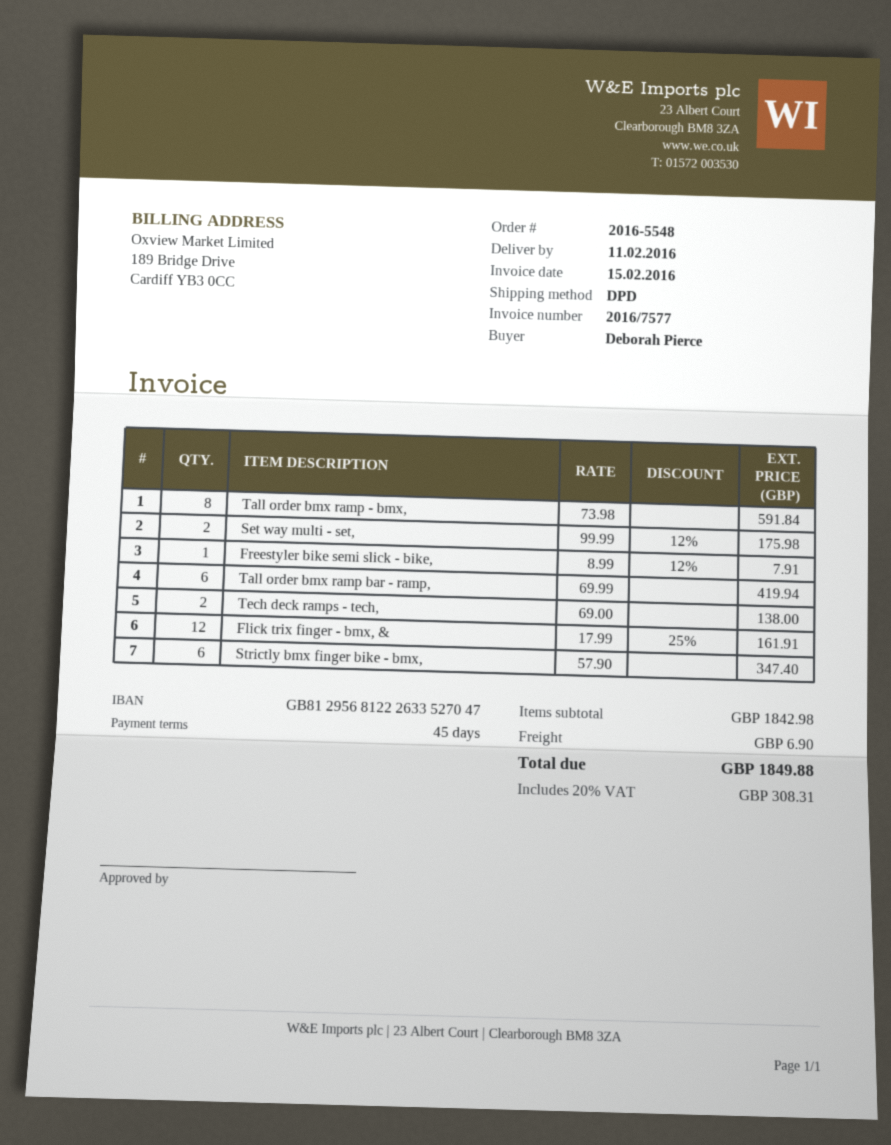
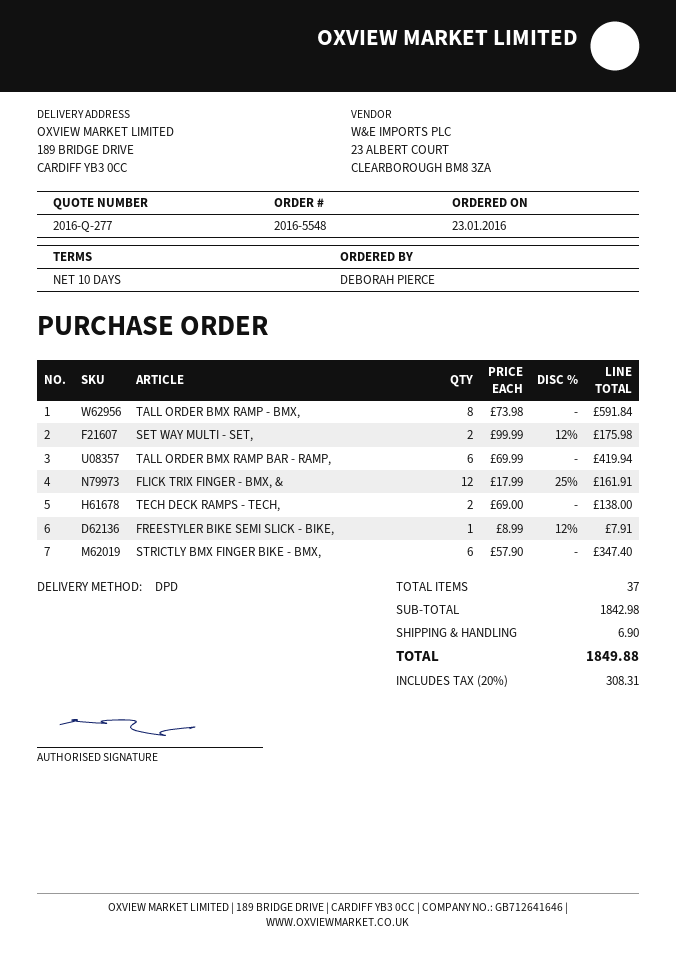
payment terms: 45 days -> 10 days

